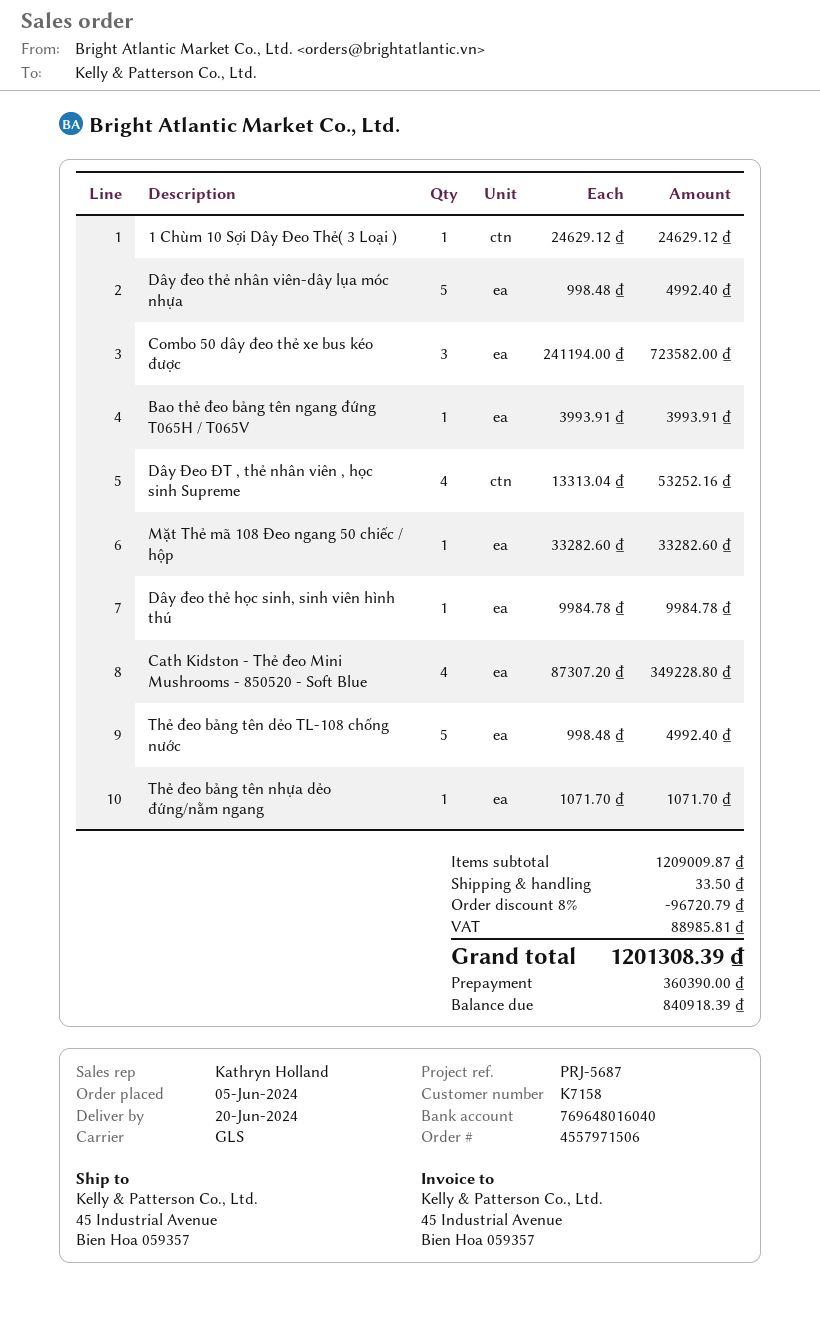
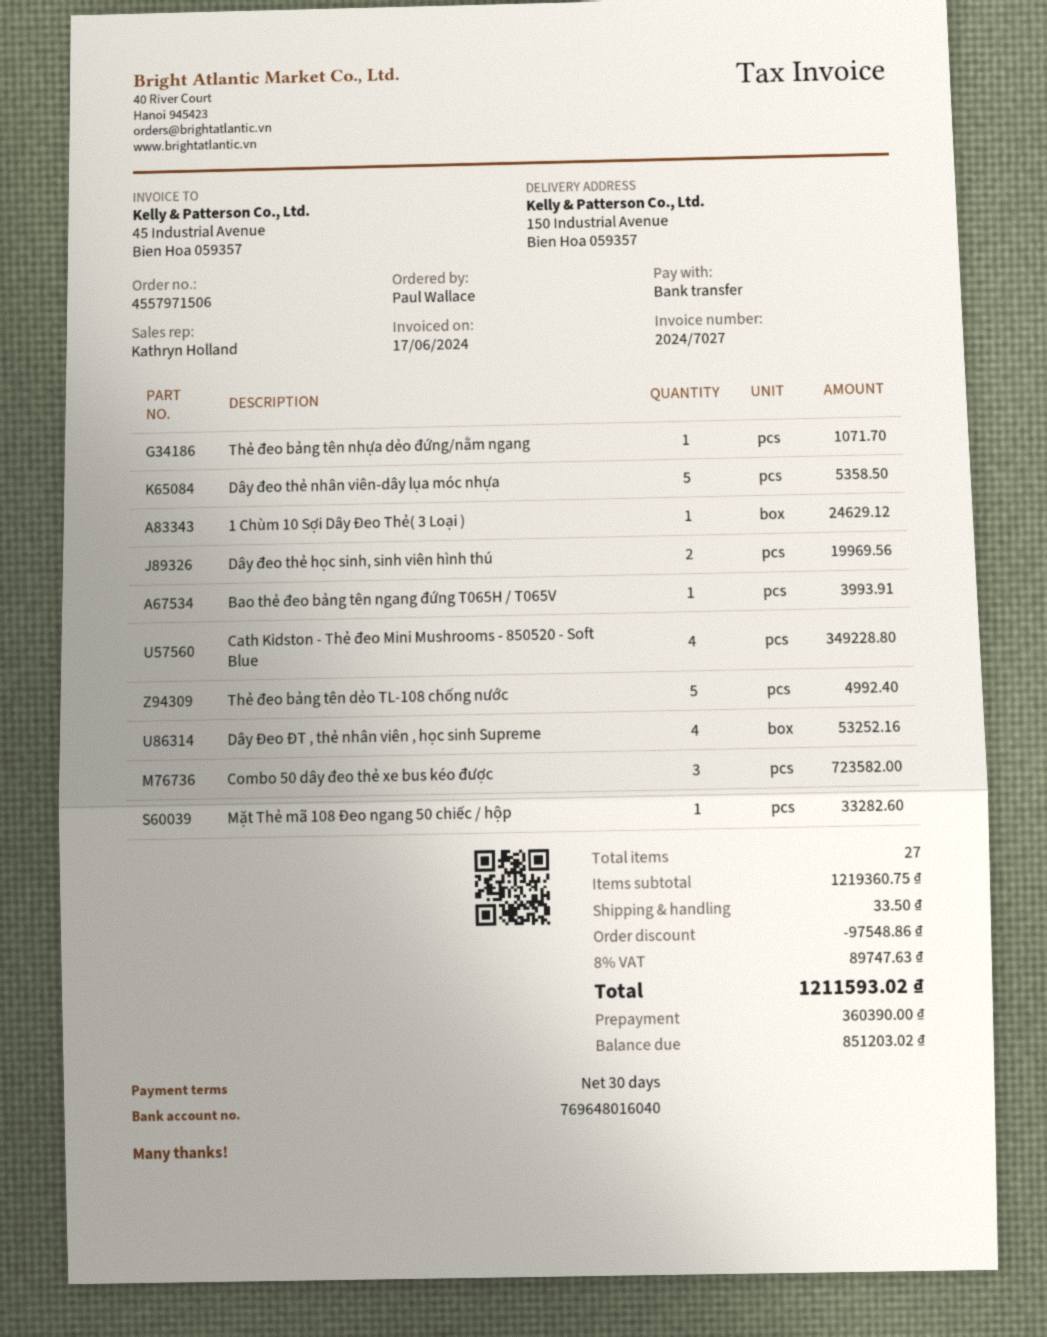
ship to: 45 Industrial Avenue, Bien Hoa 059357 -> 150 Industrial Avenue, Bien Hoa 059357
Dây đeo thẻ nhân viên-dây lụa móc nhựa: 5 for 4992.40 -> 5 for 5358.50
Dây đeo thẻ học sinh, sinh viên hình thú: 1 for 9984.78 -> 2 for 19969.56
subtotal: 1209009.87 -> 1219360.75
discount: 96720.79 -> 97548.86
tax: 88985.81 -> 89747.63
total: 1201308.39 -> 1211593.02
balance: 840918.39 -> 851203.02

